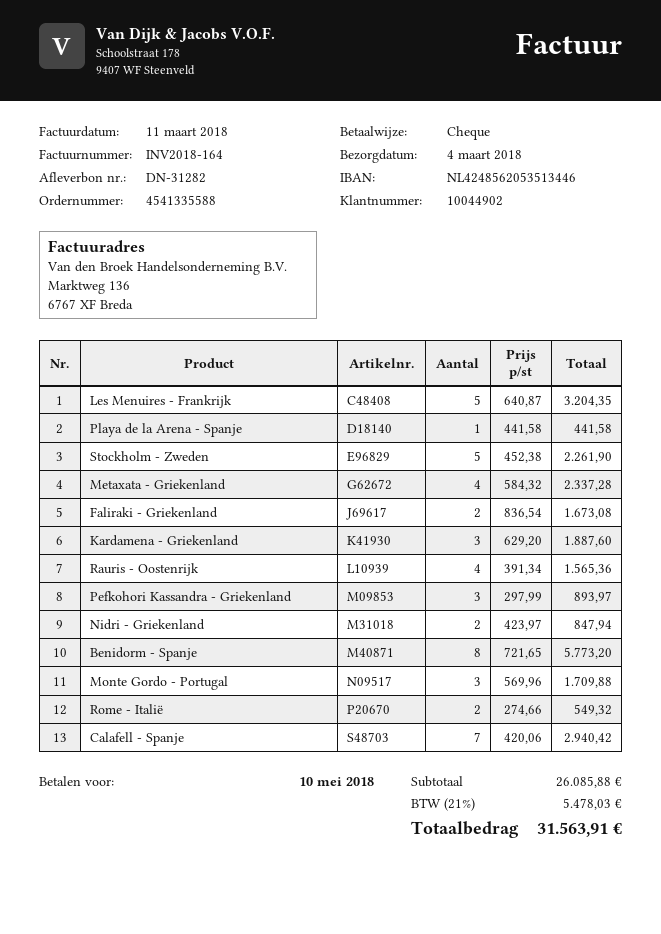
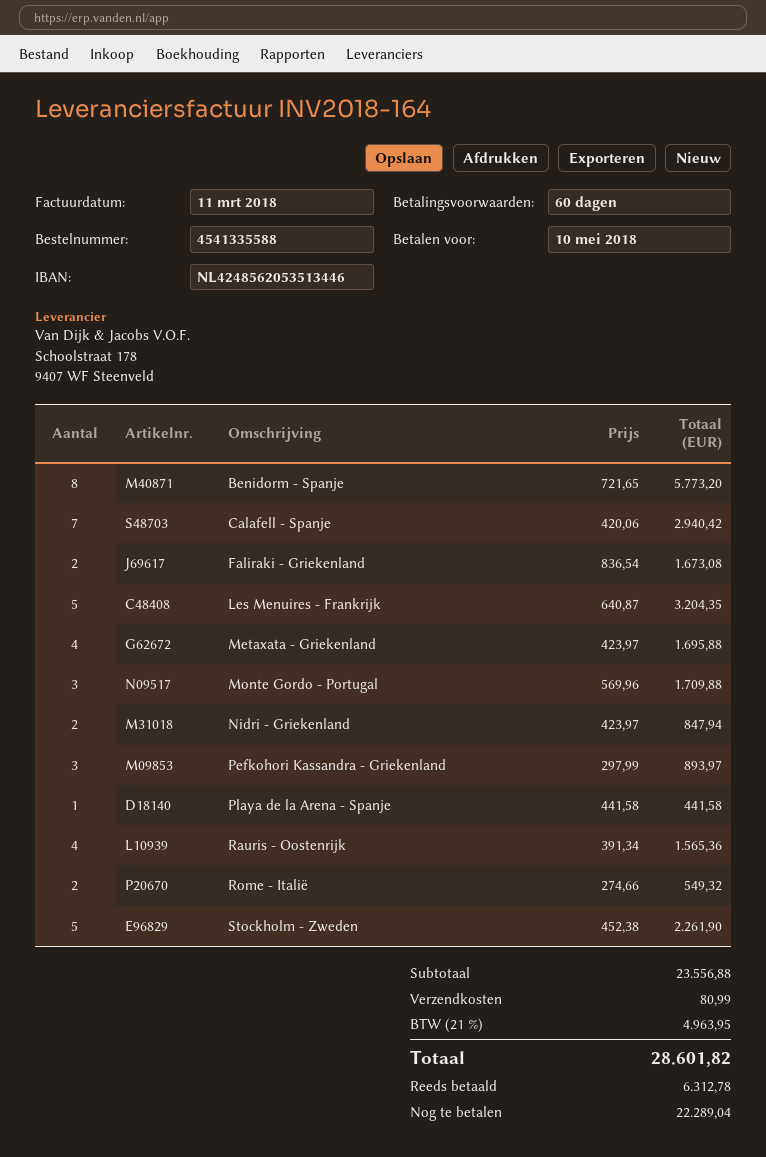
Metaxata - Griekenland: 4 x 584.32 = 2337.28 -> 4 x 423.97 = 1695.88
Kardamena - Griekenland: 3 x 629.20 = 1887.60 -> none
subtotal: 26085.88 -> 23556.88
shipping: none -> 80.99
tax: 21% = 5478.03 -> 21% = 4963.95
total: 31563.91 -> 28601.82

